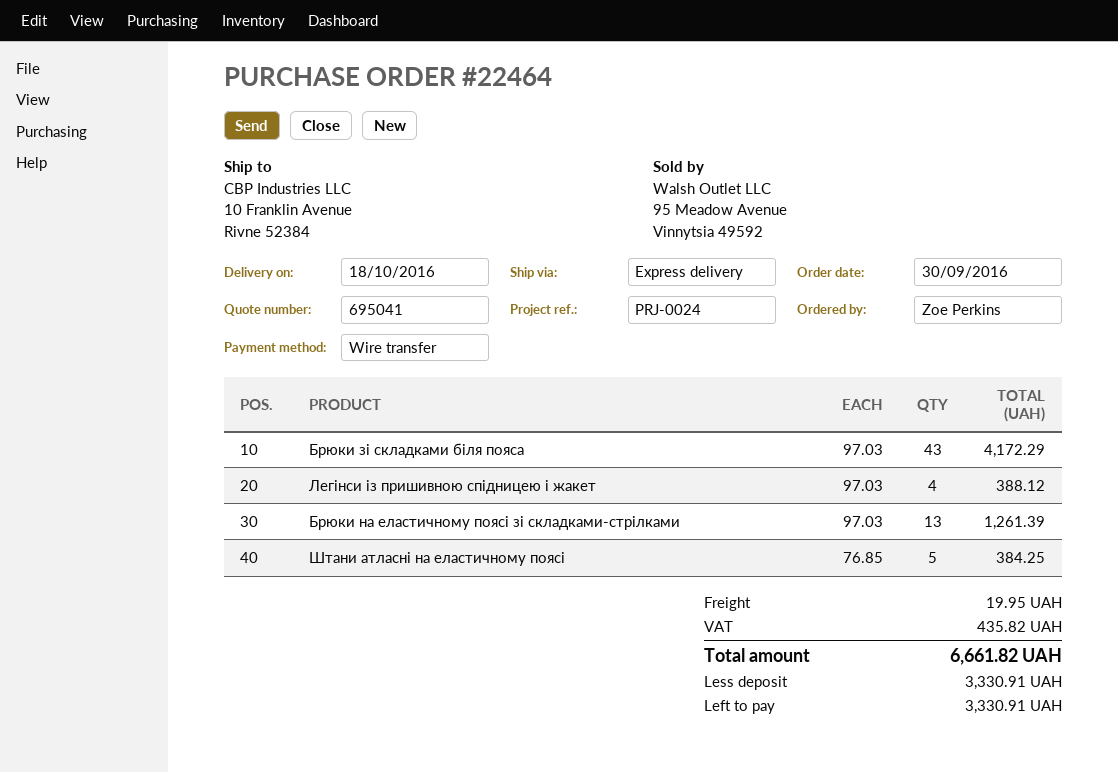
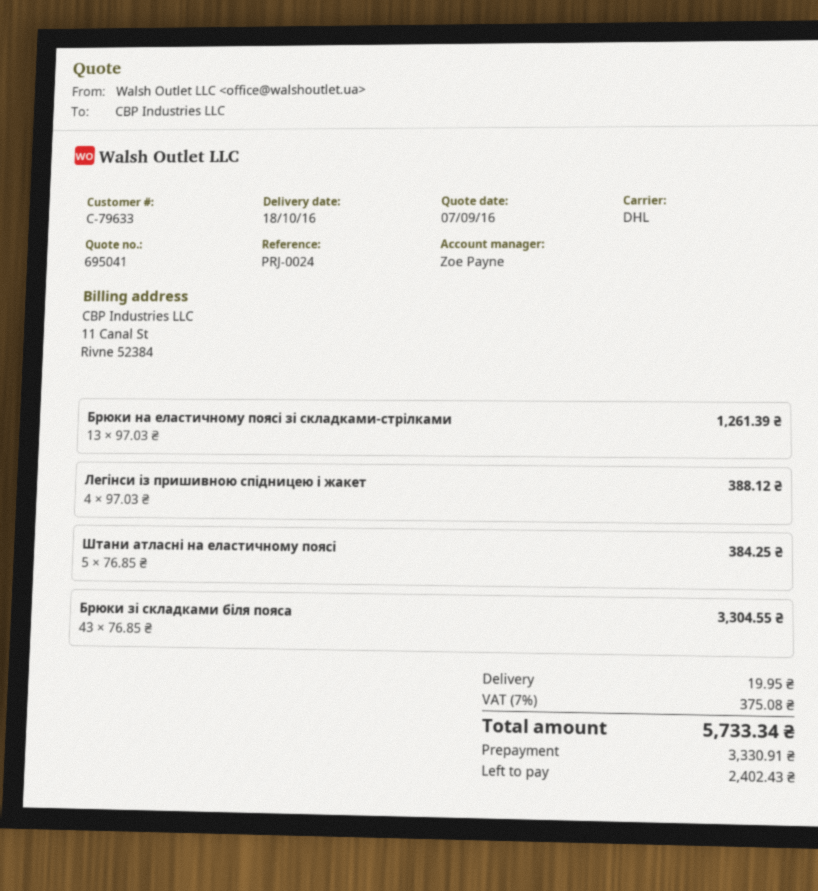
shipping method: express -> DHL
Брюки зі складками біля пояса: 43 x 97.03 = 4172.29 -> 43 x 76.85 = 3304.55
tax: 435.82 -> 375.08
total: 6661.82 -> 5733.34
balance: 3330.91 -> 2402.43

